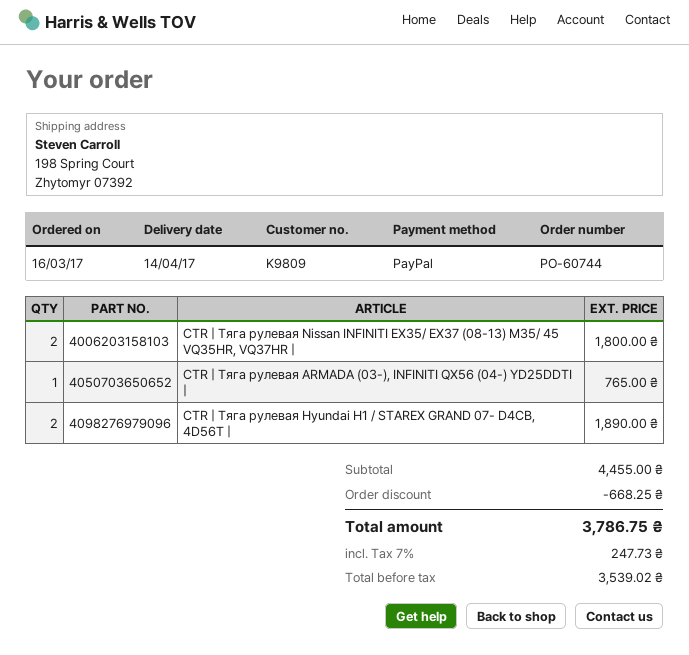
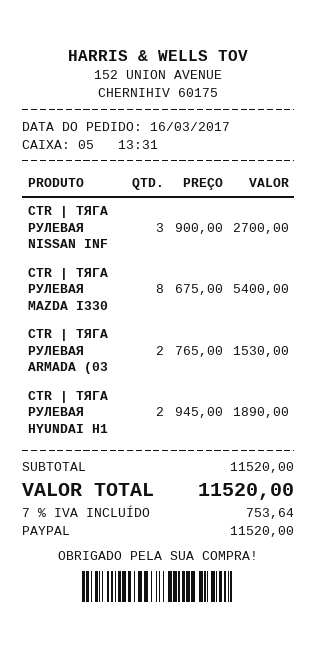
CTR | Тяга рулевая Nissan INFINITI EX35/ EX37 (08-13) M35/ 45 VQ35HR, VQ37HR |: 2 for 1800.00 -> 3 for 2700.00
CTR | Тяга рулевая ARMADA (03-), INFINITI QX56 (04-) YD25DDTI |: 1 for 765.00 -> 2 for 1530.00
CTR | ТЯГА РУЛЕВАЯ MAZDA I330: none -> 8 for 5400.00
subtotal: 4455.00 -> 11520.00
discount: 668.25 -> none
tax: 7% = 247.73 -> 7% = 753.64
total: 3786.75 -> 11520.00

